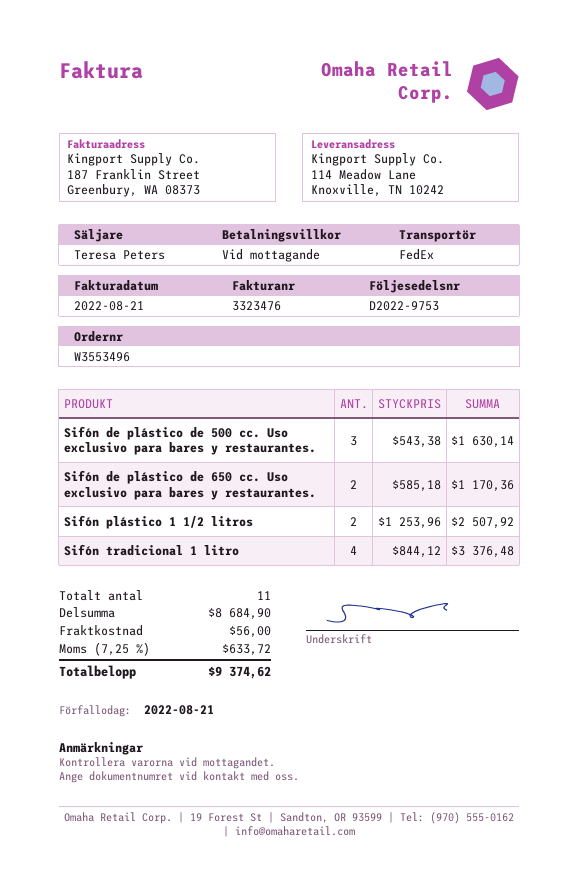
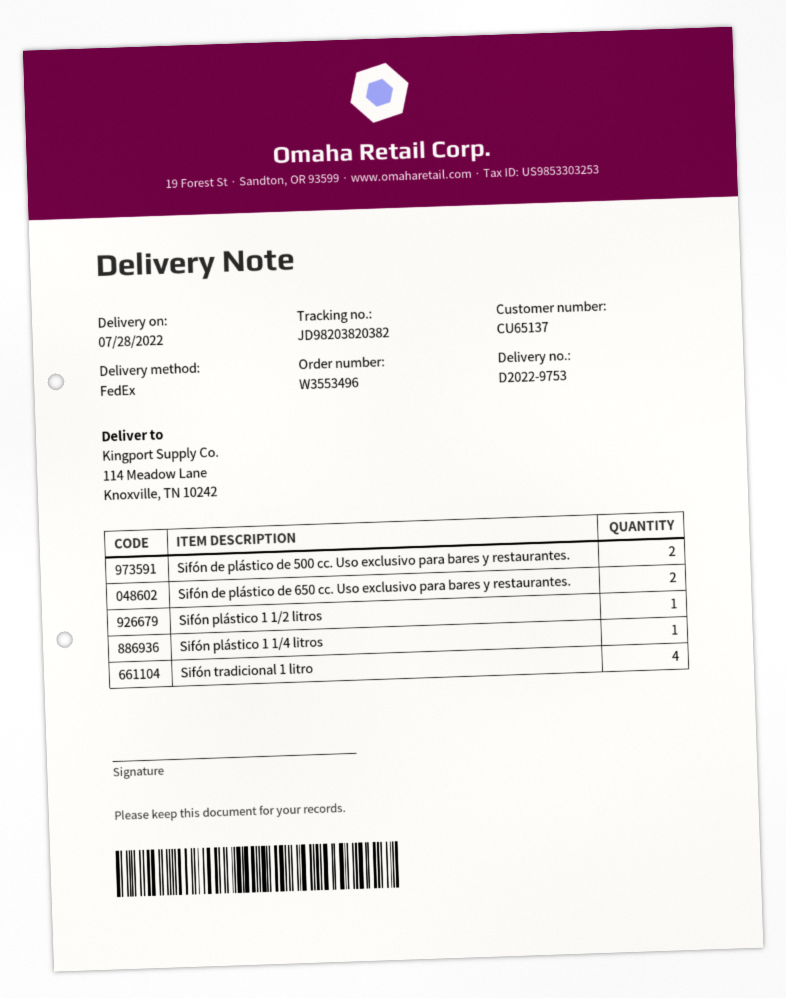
Sifón de plástico de 500 cc. Uso exclusivo para bares y restaurantes.: 3 -> 2
Sifón plástico 1 1/2 litros: 2 -> 1
Sifón plástico 1 1/4 litros: none -> 1

